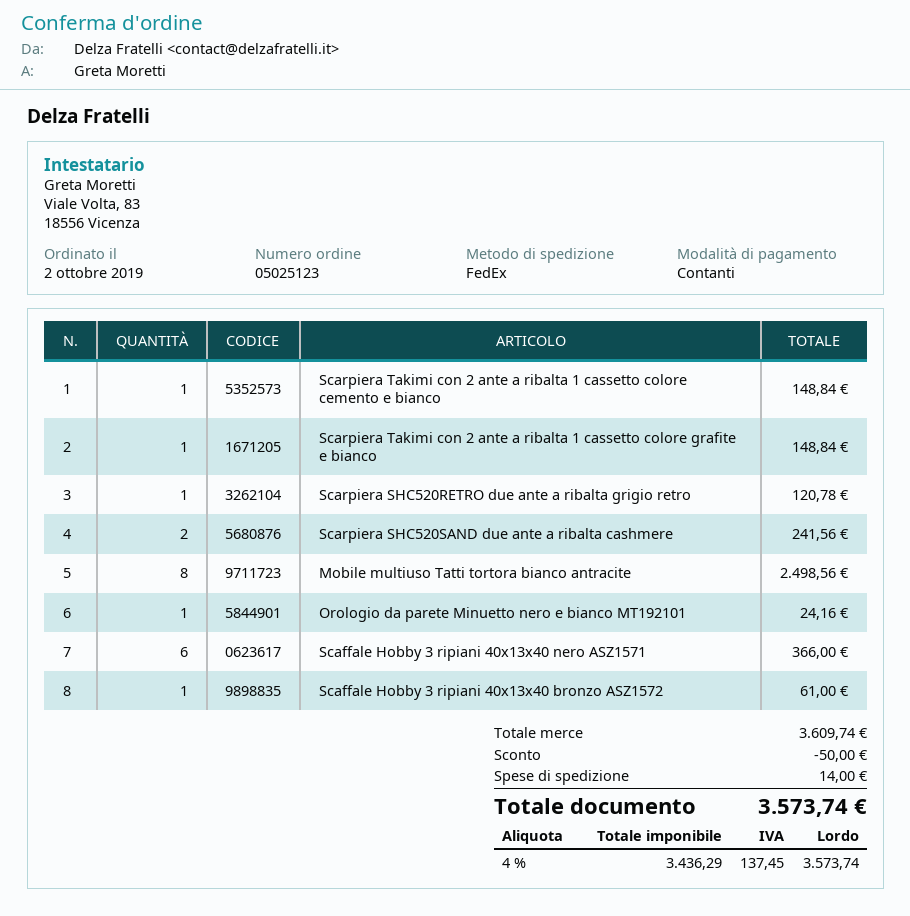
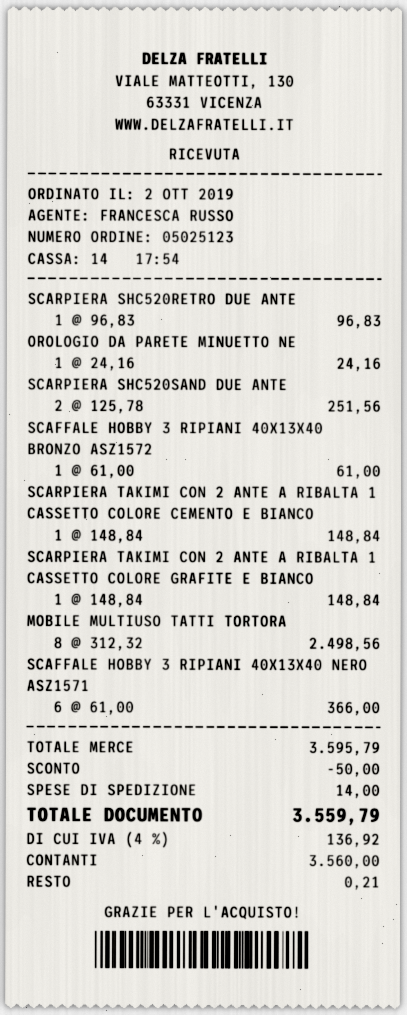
Scarpiera SHC520RETRO due ante a ribalta grigio retro: 1 for 120.78 -> 1 for 96.83
Scarpiera SHC520SAND due ante a ribalta cashmere: 2 for 241.56 -> 2 for 251.56
subtotal: 3609.74 -> 3595.79
tax: 4% = 137.45 -> 4% = 136.92
total: 3573.74 -> 3559.79

